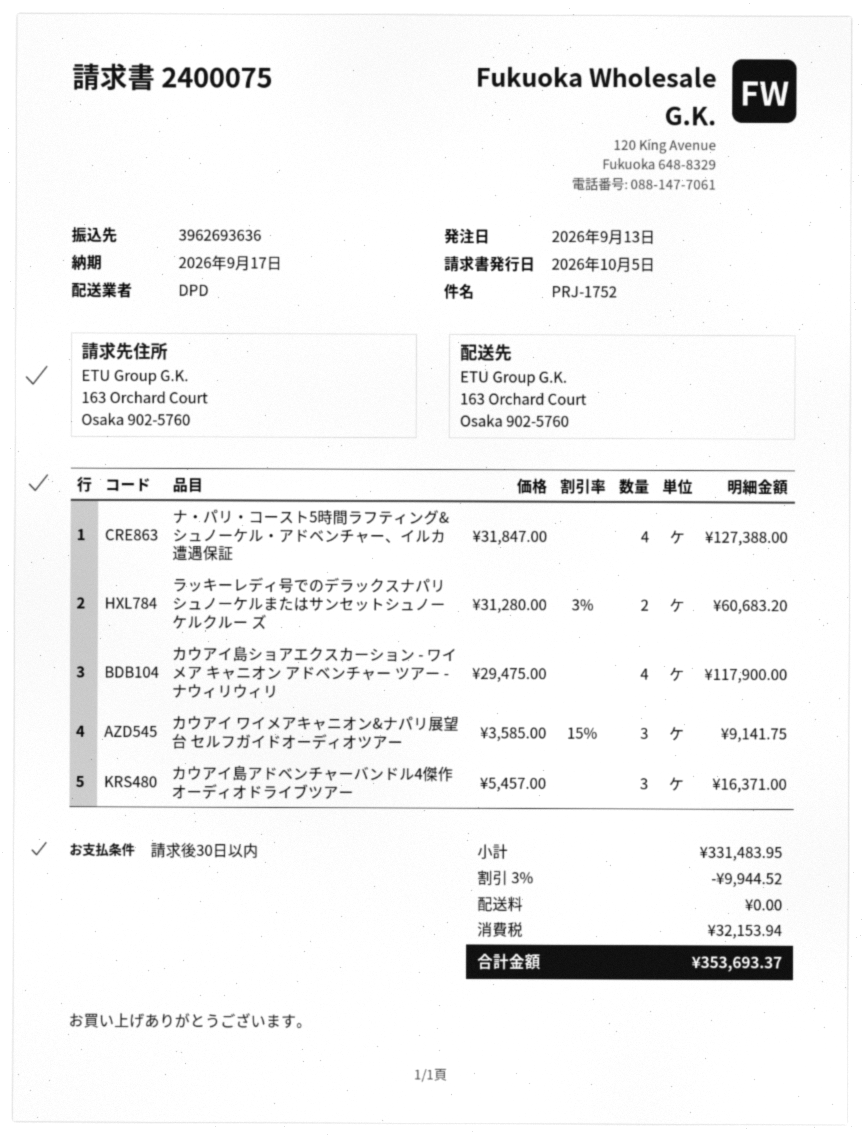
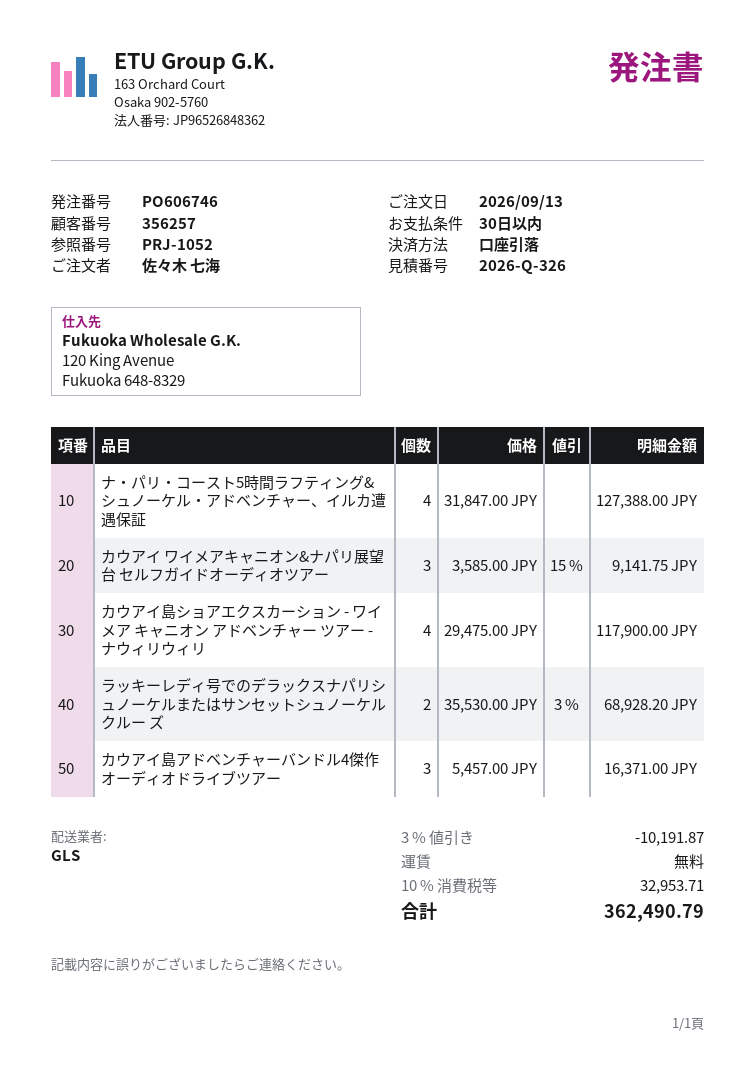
reference: PRJ-1752 -> PRJ-1052
shipping method: DPD -> GLS
ラッキーレディ号でのデラックスナパリシュノーケルまたはサンセットシュノーケルクルー ズ: 2 x 31280.00 - 3% = 60683.20 -> 2 x 35530.00 - 3% = 68928.20
discount: 3% = 9944.52 -> 3% = 10191.87
tax: 32153.94 -> 32953.71
total: 353693.37 -> 362490.79

